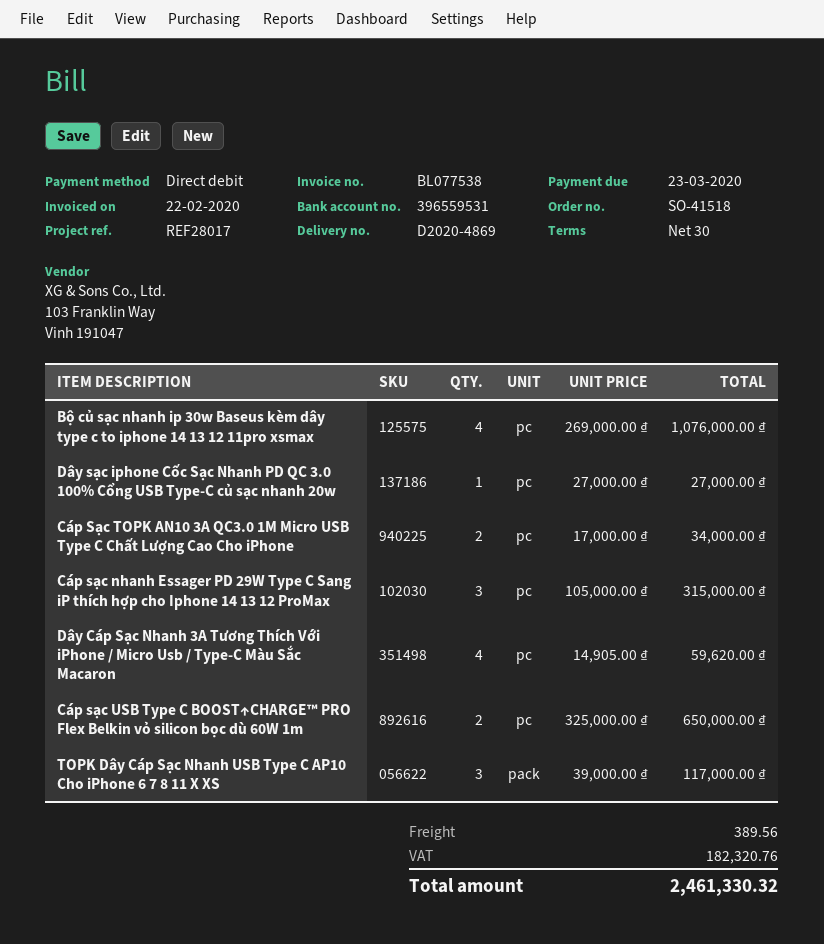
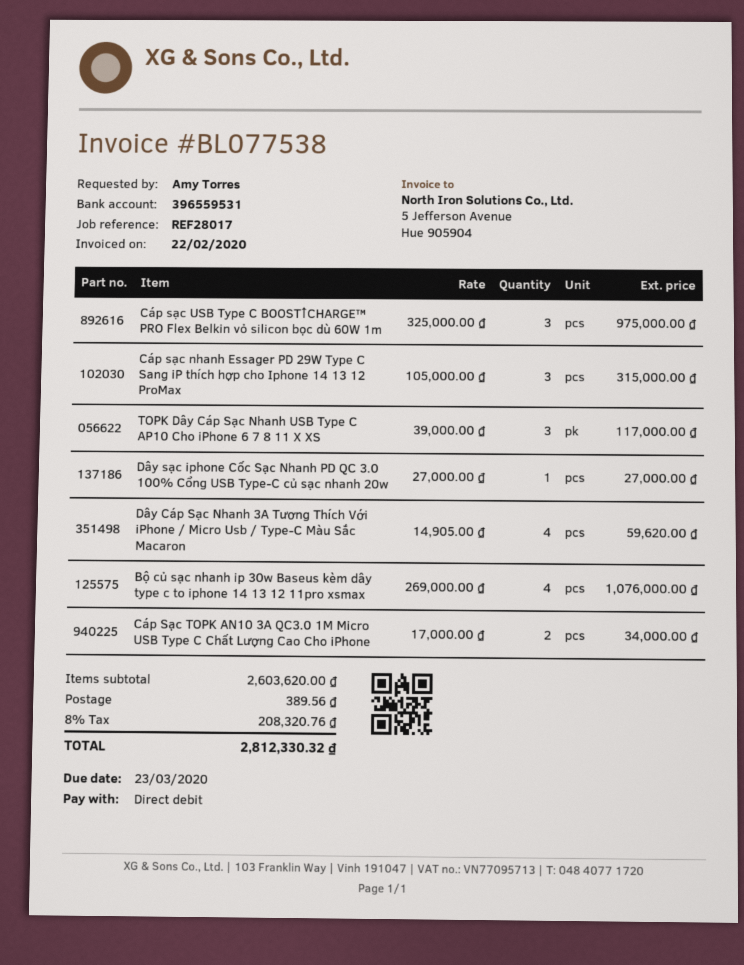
Cáp sạc USB Type C BOOST↑CHARGE™ PRO Flex Belkin vỏ silicon bọc dù 60W 1m: 2 x 325000.00 = 650000.00 -> 3 x 325000.00 = 975000.00
tax: 182320.76 -> 208320.76
total: 2461330.32 -> 2812330.32

